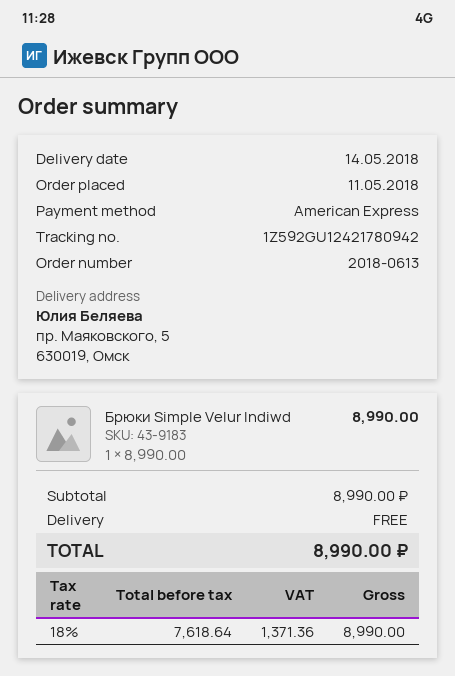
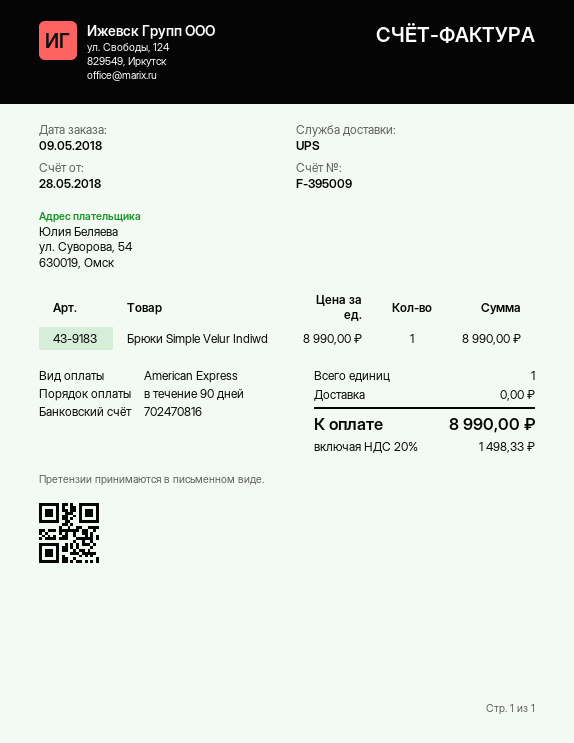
order date: 2018-05-11 -> 2018-05-09
tax: 18% = 1371.36 -> 20% = 1498.33

